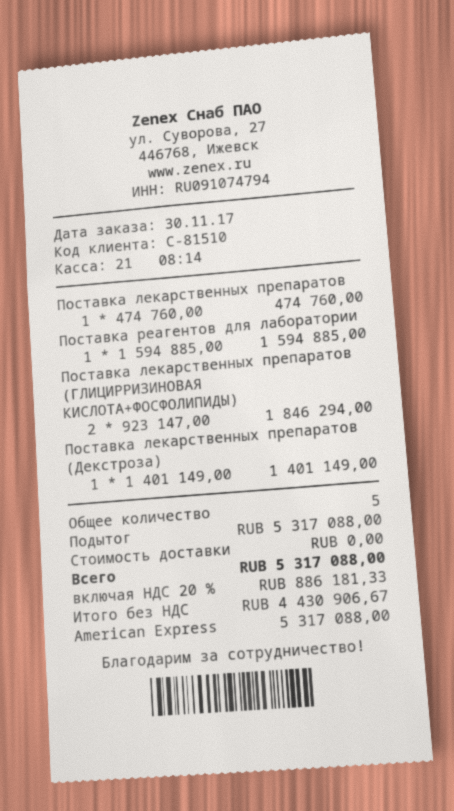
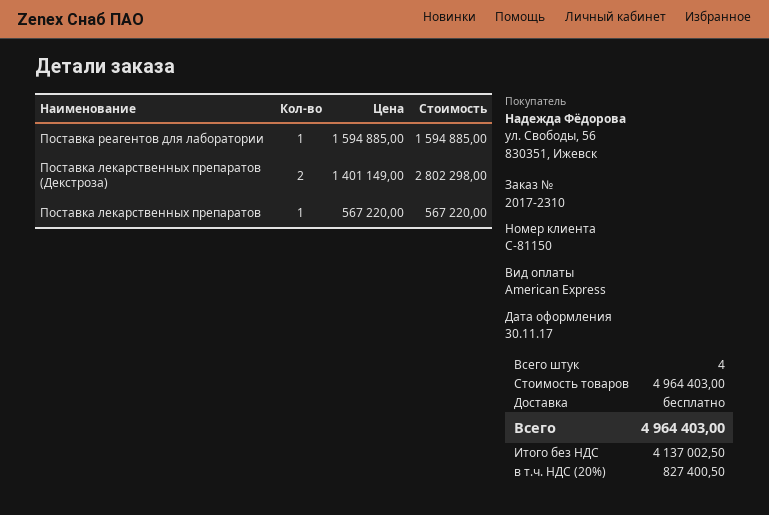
customer number: C-81510 -> C-81150
Поставка лекарственных препаратов: 1 x 474760.00 = 474760.00 -> 1 x 567220.00 = 567220.00
Поставка лекарственных препаратов (ГЛИЦИРРИЗИНОВАЯ КИСЛОТА+ФОСФОЛИПИДЫ): 2 x 923147.00 = 1846294.00 -> none
Поставка лекарственных препаратов (Декстроза): 1 x 1401149.00 = 1401149.00 -> 2 x 1401149.00 = 2802298.00
total quantity: 5 -> 4
subtotal: 5317088.00 -> 4964403.00
net: 4430906.67 -> 4137002.50
tax: 20% = 886181.33 -> 20% = 827400.50
total: 5317088.00 -> 4964403.00

